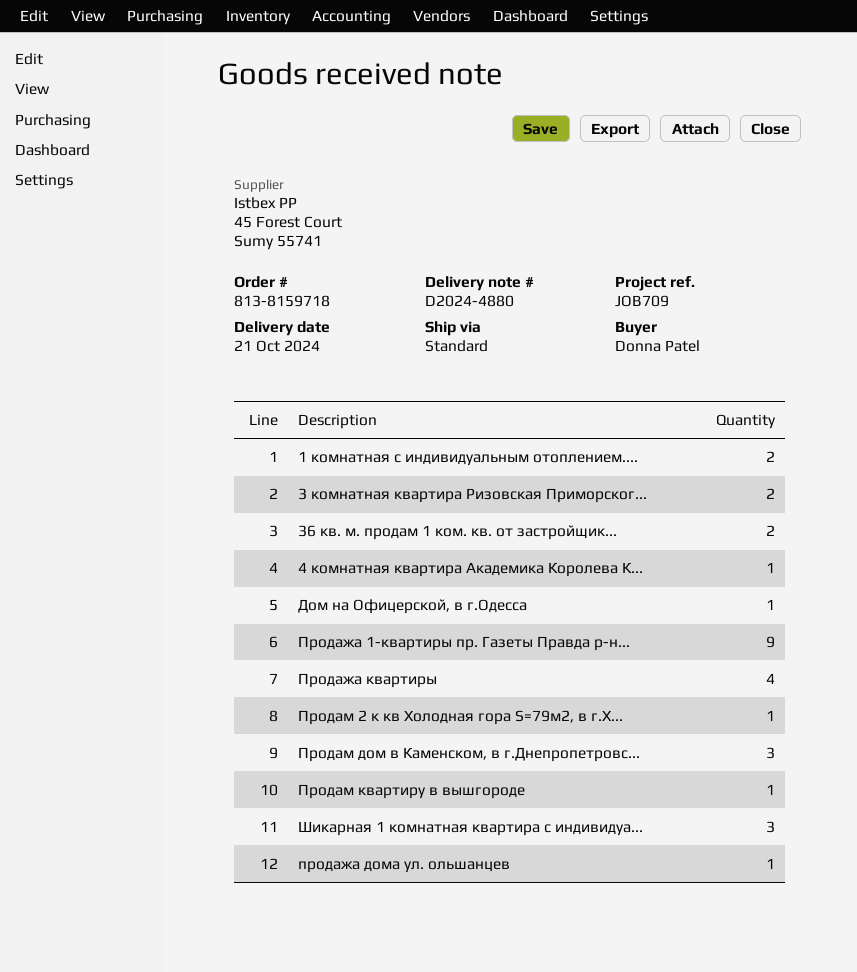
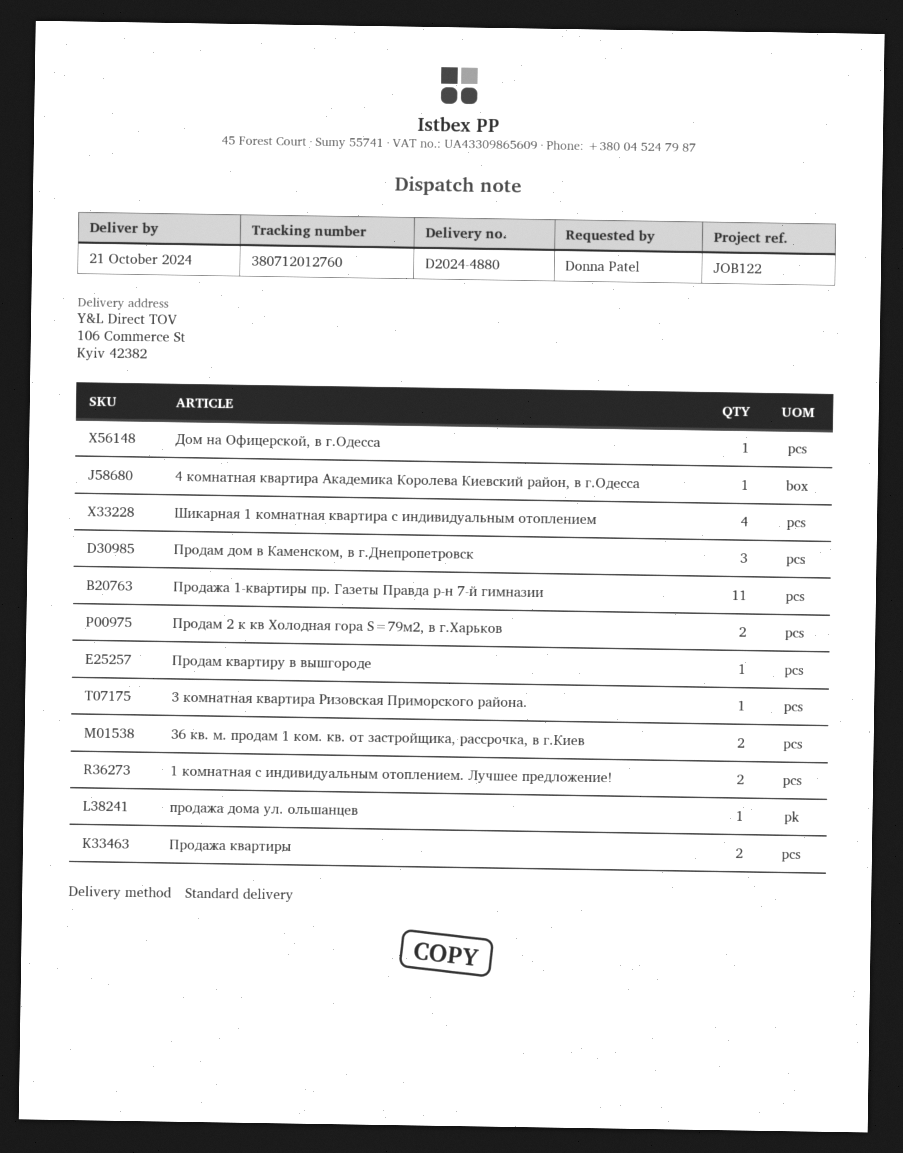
reference: JOB709 -> JOB122
3 комнатная квартира Ризовская Приморског...: 2 -> 1
Продажа 1-квартиры пр. Газеты Правда р-н...: 9 -> 11
Продажа квартиры: 4 -> 2
Продам 2 к кв Холодная гора S=79м2, в г.Х...: 1 -> 2
Шикарная 1 комнатная квартира с индивидуа...: 3 -> 4

